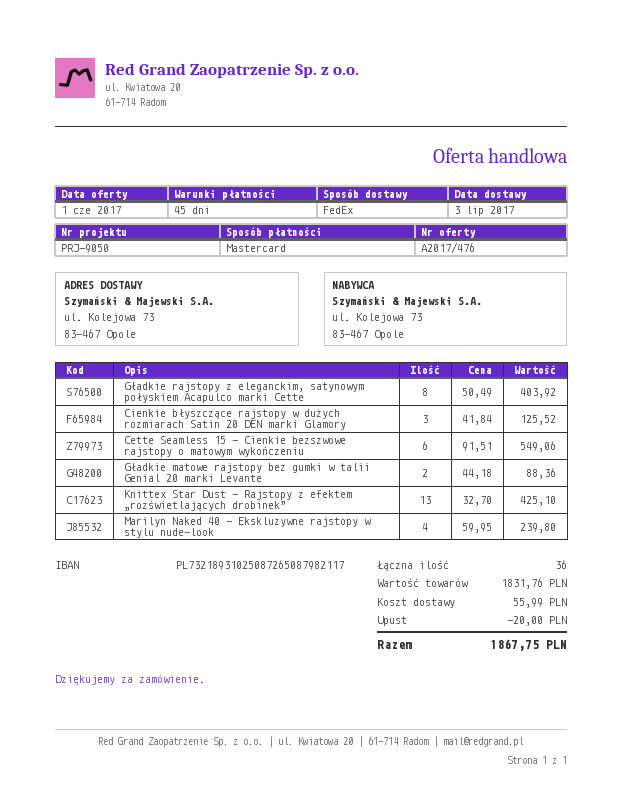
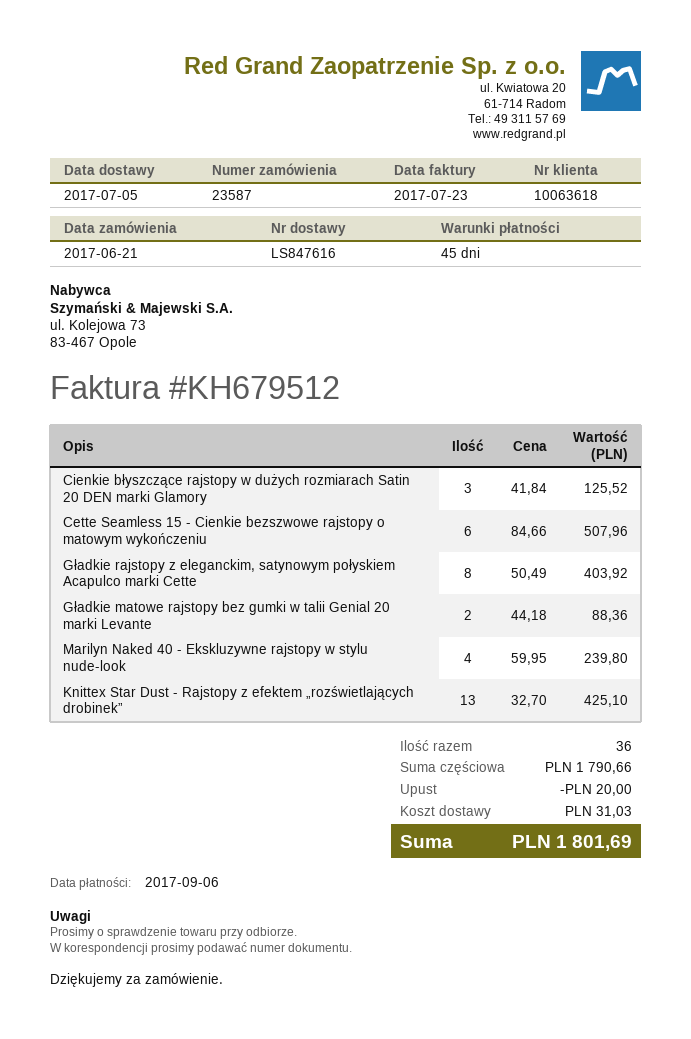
delivery date: 2017-07-03 -> 2017-07-05
Cette Seamless 15 - Cienkie bezszwowe rajstopy o matowym wykończeniu: 6 x 91.51 = 549.06 -> 6 x 84.66 = 507.96
subtotal: 1831.76 -> 1790.66
shipping: 55.99 -> 31.03
total: 1867.75 -> 1801.69

